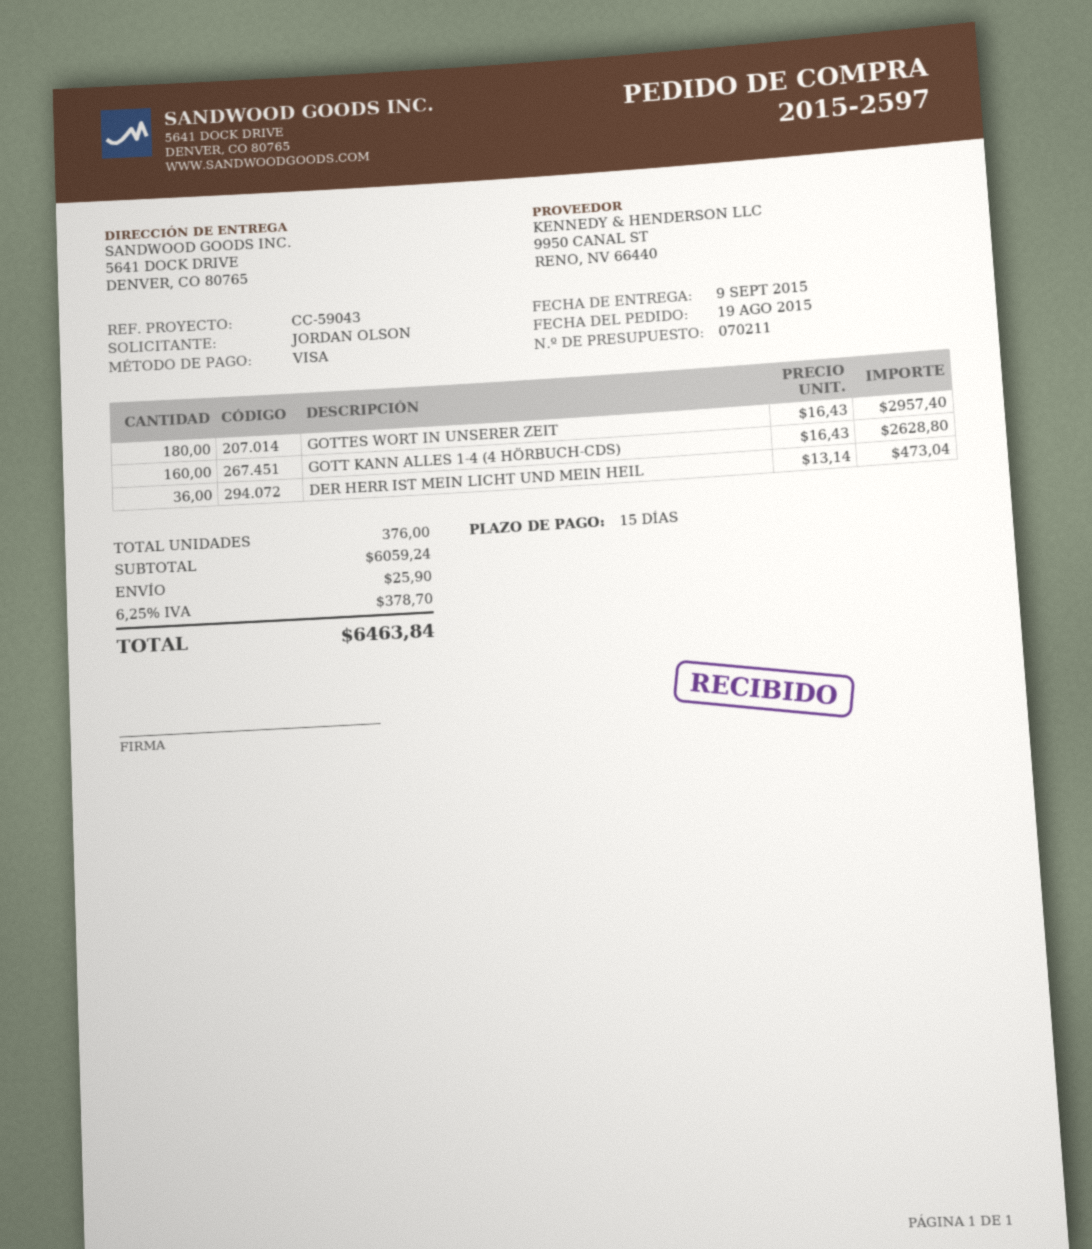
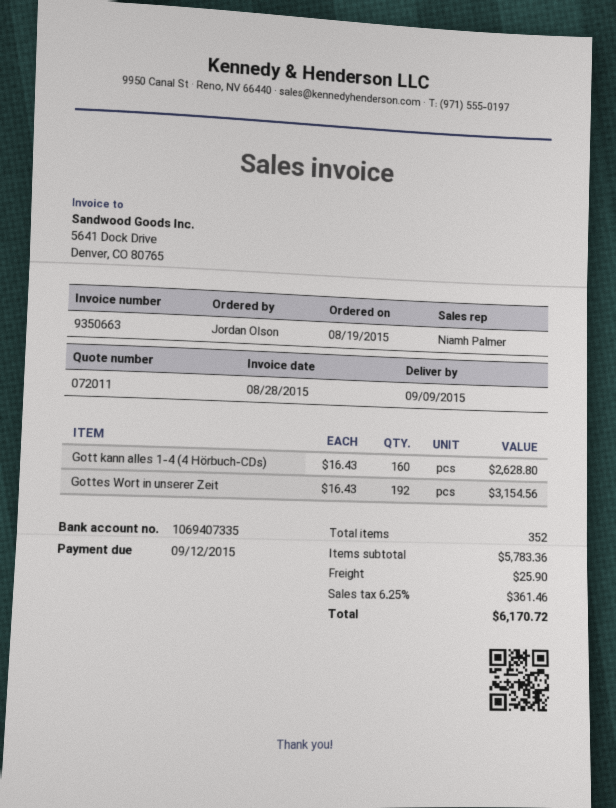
quote number: 070211 -> 072011
GOTTES WORT IN UNSERER ZEIT: 180 x 16.43 = 2957.40 -> 192 x 16.43 = 3154.56
DER HERR IST MEIN LICHT UND MEIN HEIL: 36 x 13.14 = 473.04 -> none
total quantity: 376 -> 352
subtotal: 6059.24 -> 5783.36
tax: 6.25% = 378.70 -> 6.25% = 361.46
total: 6463.84 -> 6170.72

